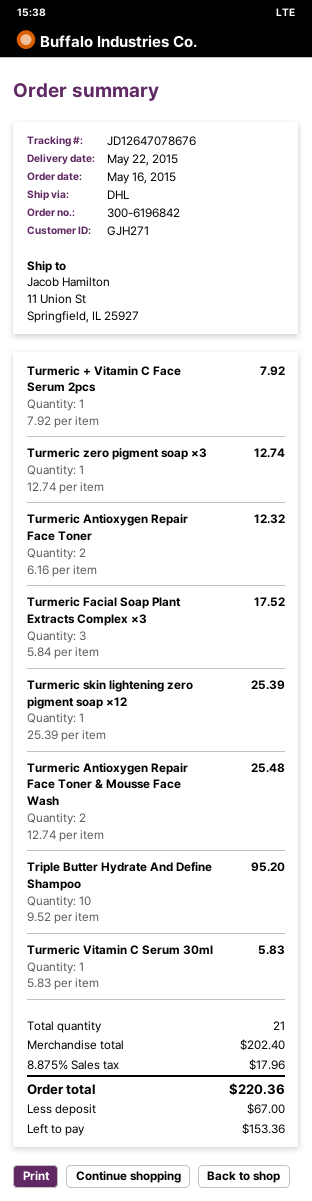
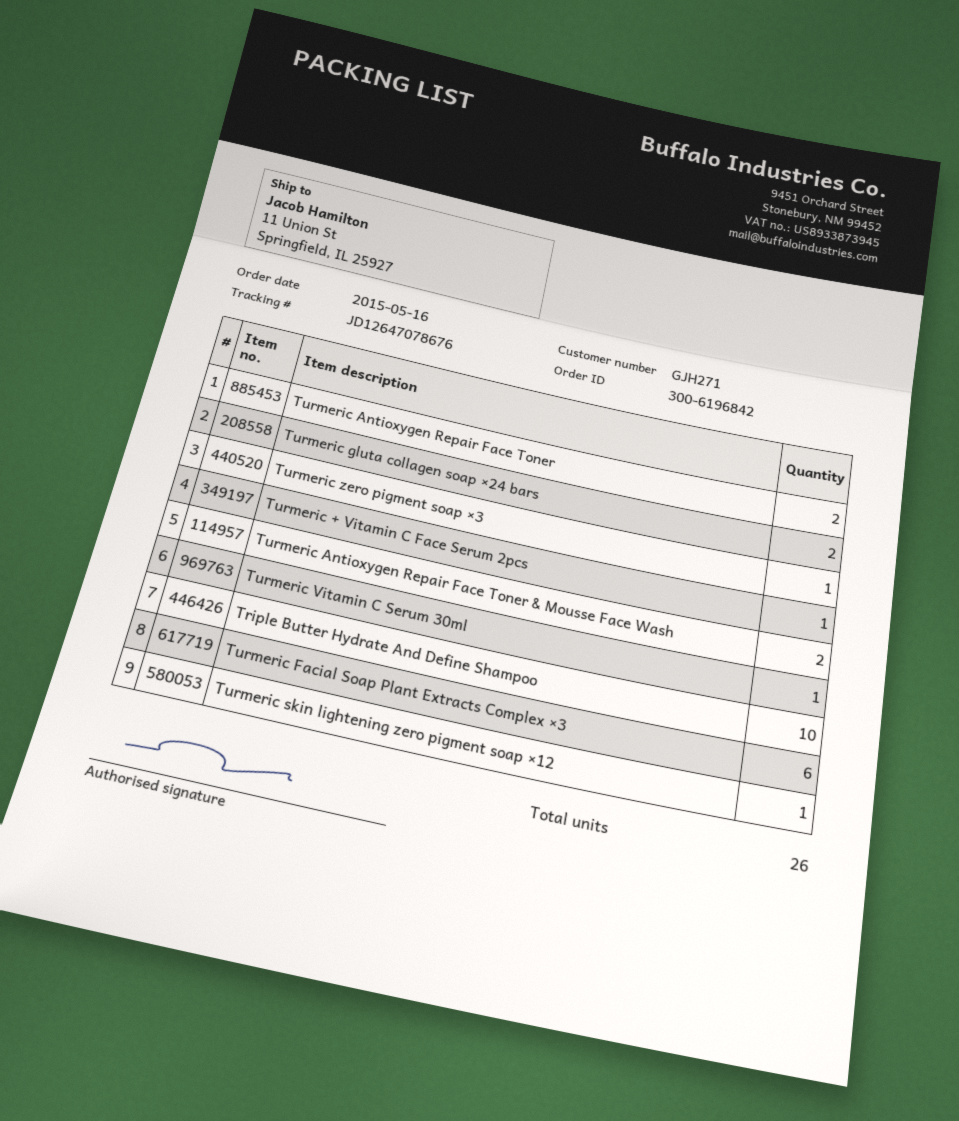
Turmeric Facial Soap Plant Extracts Complex ×3: 3 -> 6
Turmeric gluta collagen soap ×24 bars: none -> 2
total quantity: 21 -> 26

